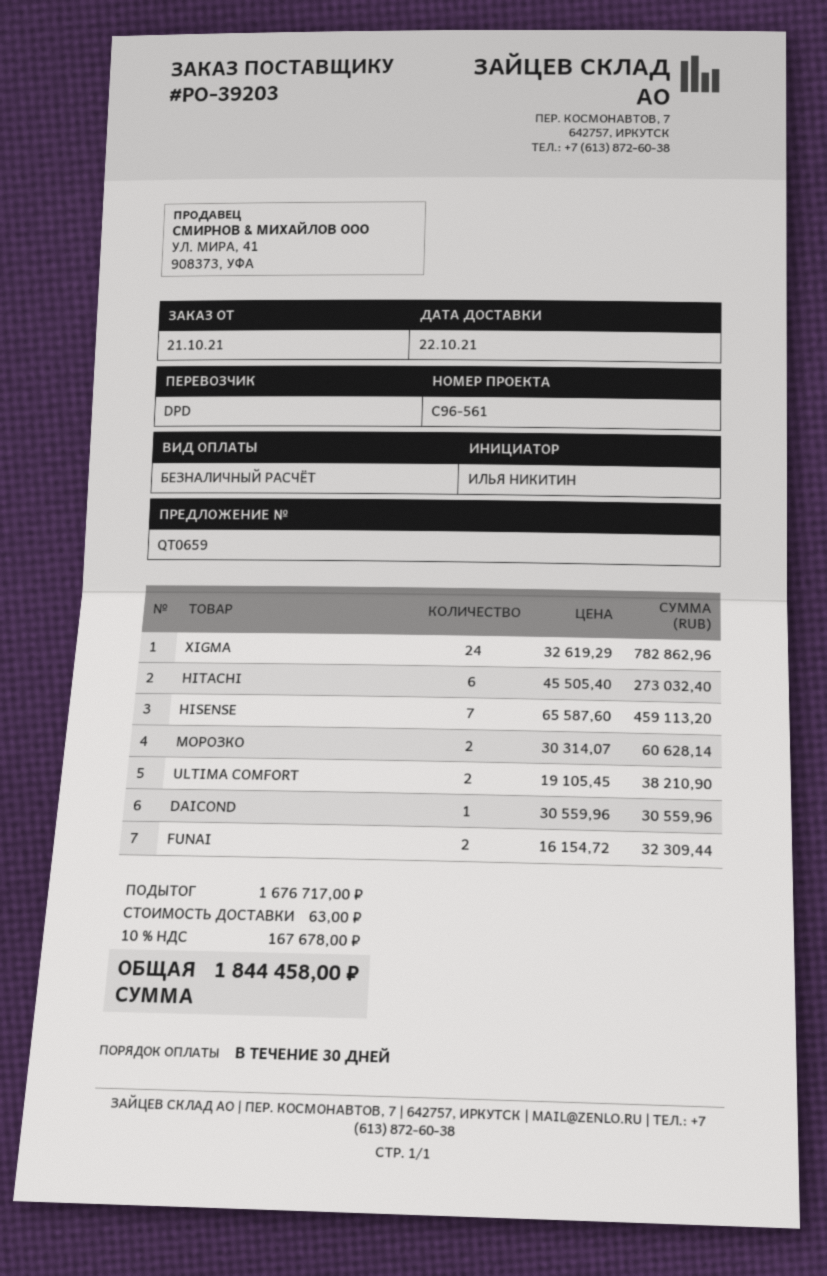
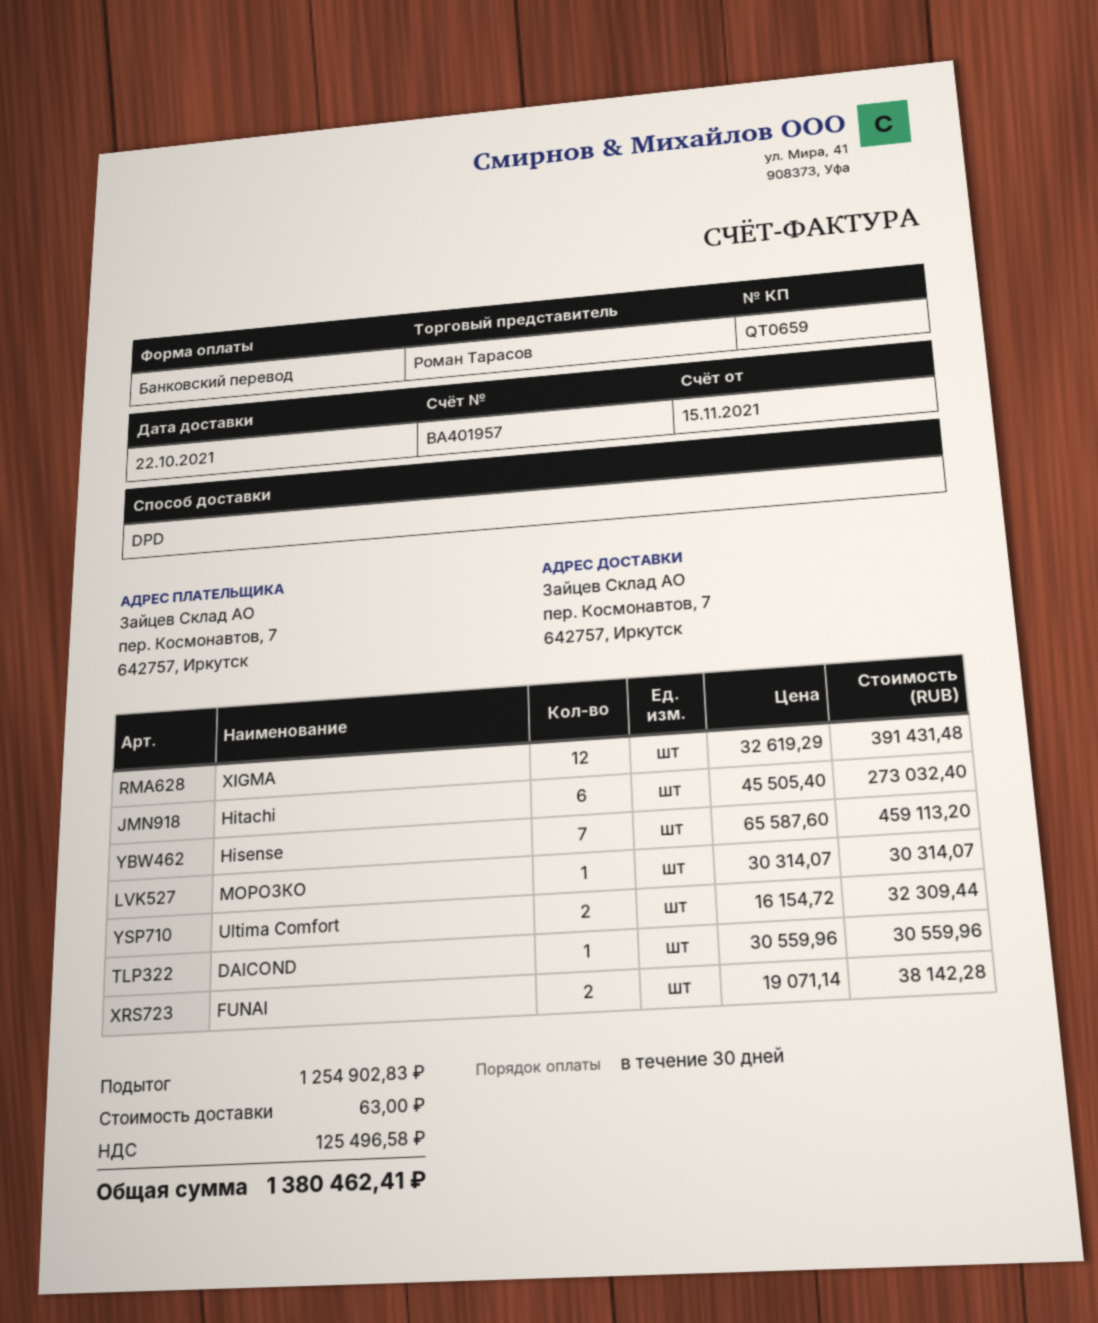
XIGMA: 24 x 32619.29 = 782862.96 -> 12 x 32619.29 = 391431.48
МОРОЗКО: 2 x 30314.07 = 60628.14 -> 1 x 30314.07 = 30314.07
ULTIMA COMFORT: 2 x 19105.45 = 38210.90 -> 2 x 16154.72 = 32309.44
FUNAI: 2 x 16154.72 = 32309.44 -> 2 x 19071.14 = 38142.28
subtotal: 1676717.00 -> 1254902.83
tax: 167678.00 -> 125496.58
total: 1844458.00 -> 1380462.41

